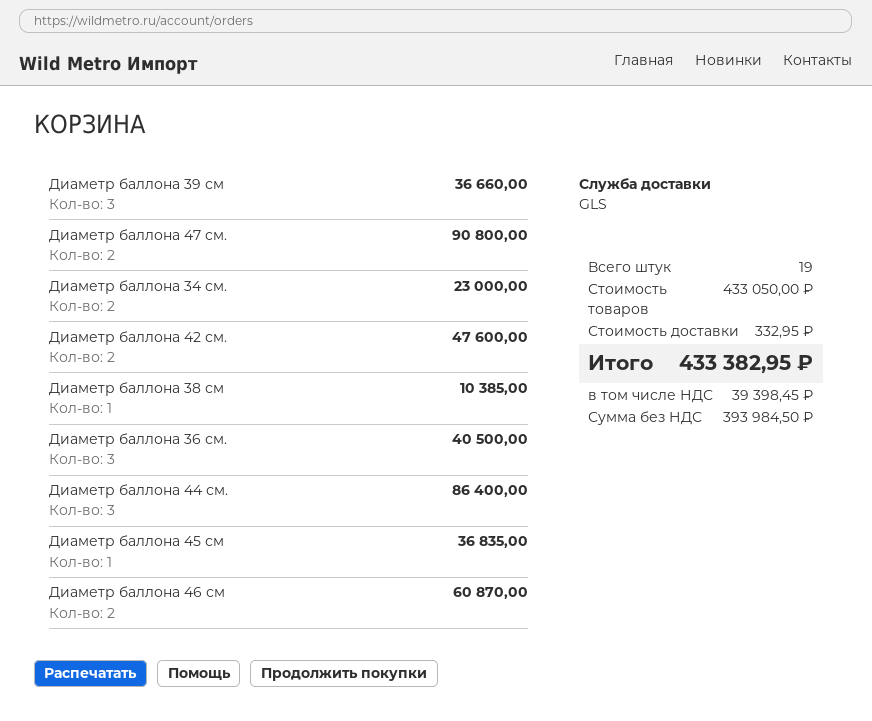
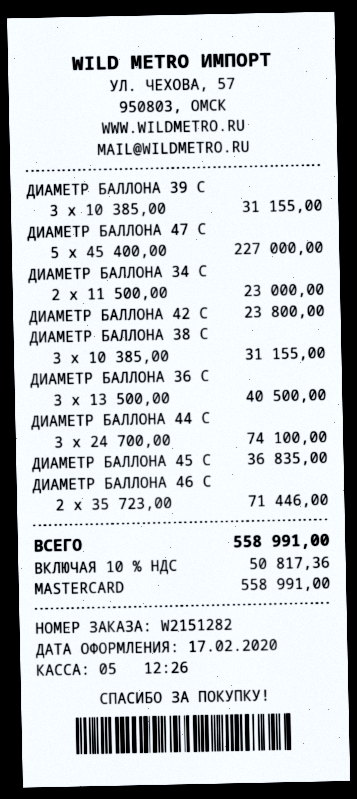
Диаметр баллона 39 см: 3 for 36660.00 -> 3 for 31155.00
Диаметр баллона 47 см.: 2 for 90800.00 -> 5 for 227000.00
Диаметр баллона 42 см.: 2 for 47600.00 -> 1 for 23800.00
Диаметр баллона 38 см: 1 for 10385.00 -> 3 for 31155.00
Диаметр баллона 44 см.: 3 for 86400.00 -> 3 for 74100.00
Диаметр баллона 46 см: 2 for 60870.00 -> 2 for 71446.00
shipping: 332.95 -> none
tax: 39398.45 -> 50817.36
total: 433382.95 -> 558991.00

